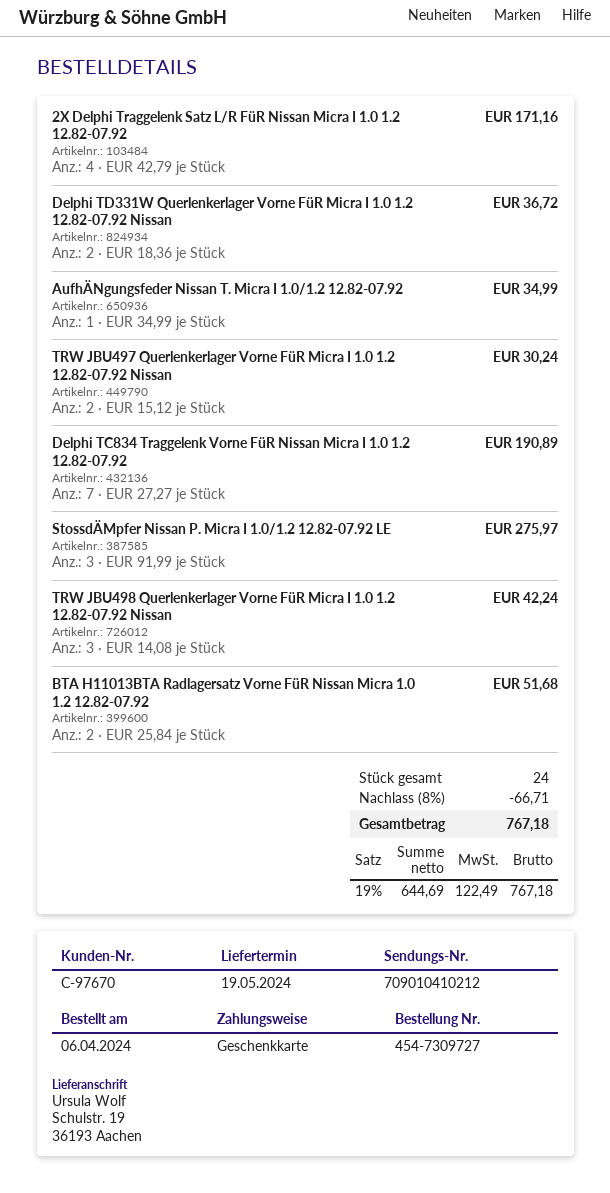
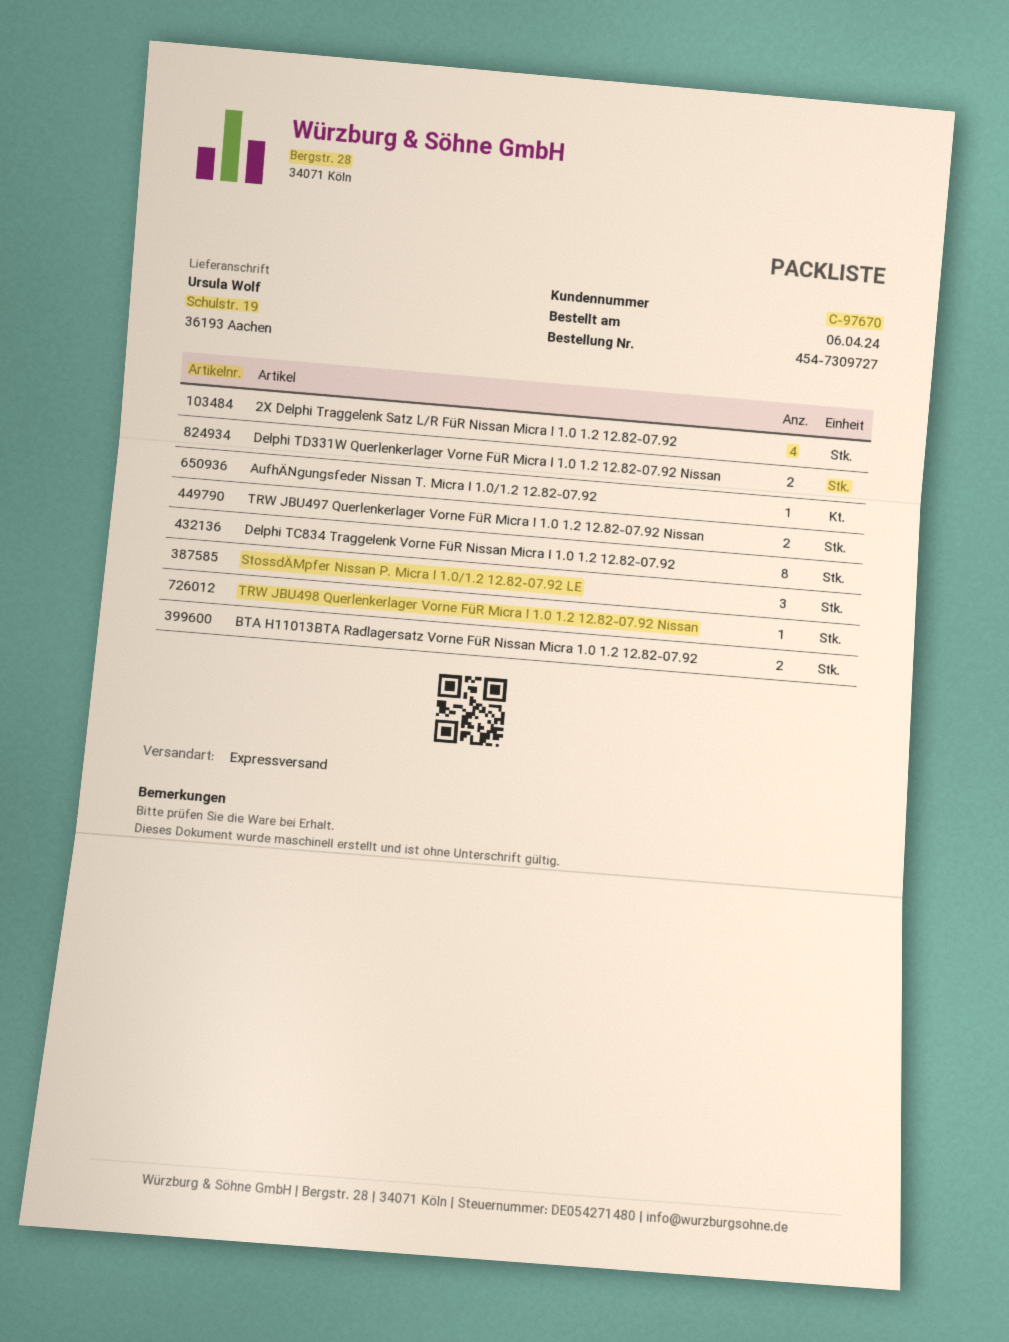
Delphi TC834 Traggelenk Vorne FüR Nissan Micra I 1.0 1.2 12.82-07.92: 7 -> 8
TRW JBU498 Querlenkerlager Vorne FüR Micra I 1.0 1.2 12.82-07.92 Nissan: 3 -> 1

